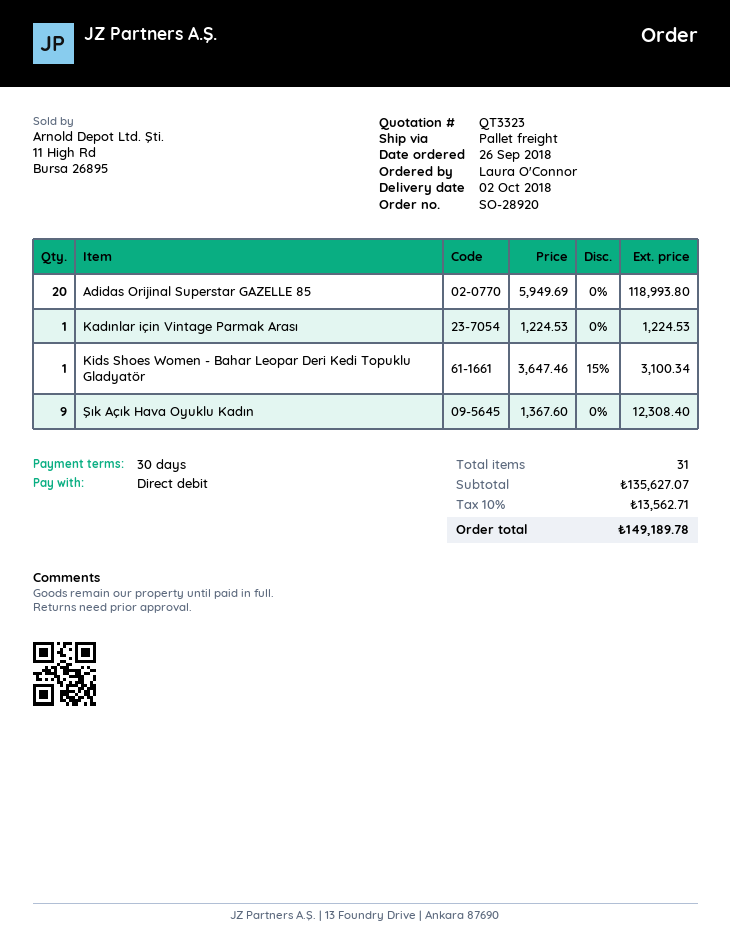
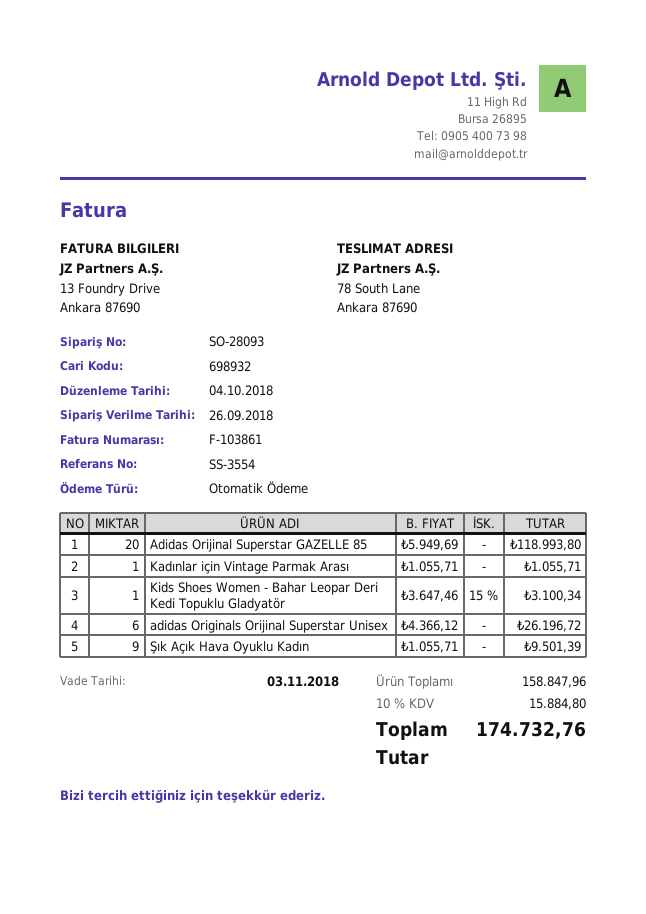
order number: SO-28920 -> SO-28093
Kadınlar için Vintage Parmak Arası: 1 x 1224.53 = 1224.53 -> 1 x 1055.71 = 1055.71
Şık Açık Hava Oyuklu Kadın: 9 x 1367.60 = 12308.40 -> 9 x 1055.71 = 9501.39
adidas Originals Orijinal Superstar Unisex: none -> 6 x 4366.12 = 26196.72
subtotal: 135627.07 -> 158847.96
tax: 10% = 13562.71 -> 10% = 15884.80
total: 149189.78 -> 174732.76

